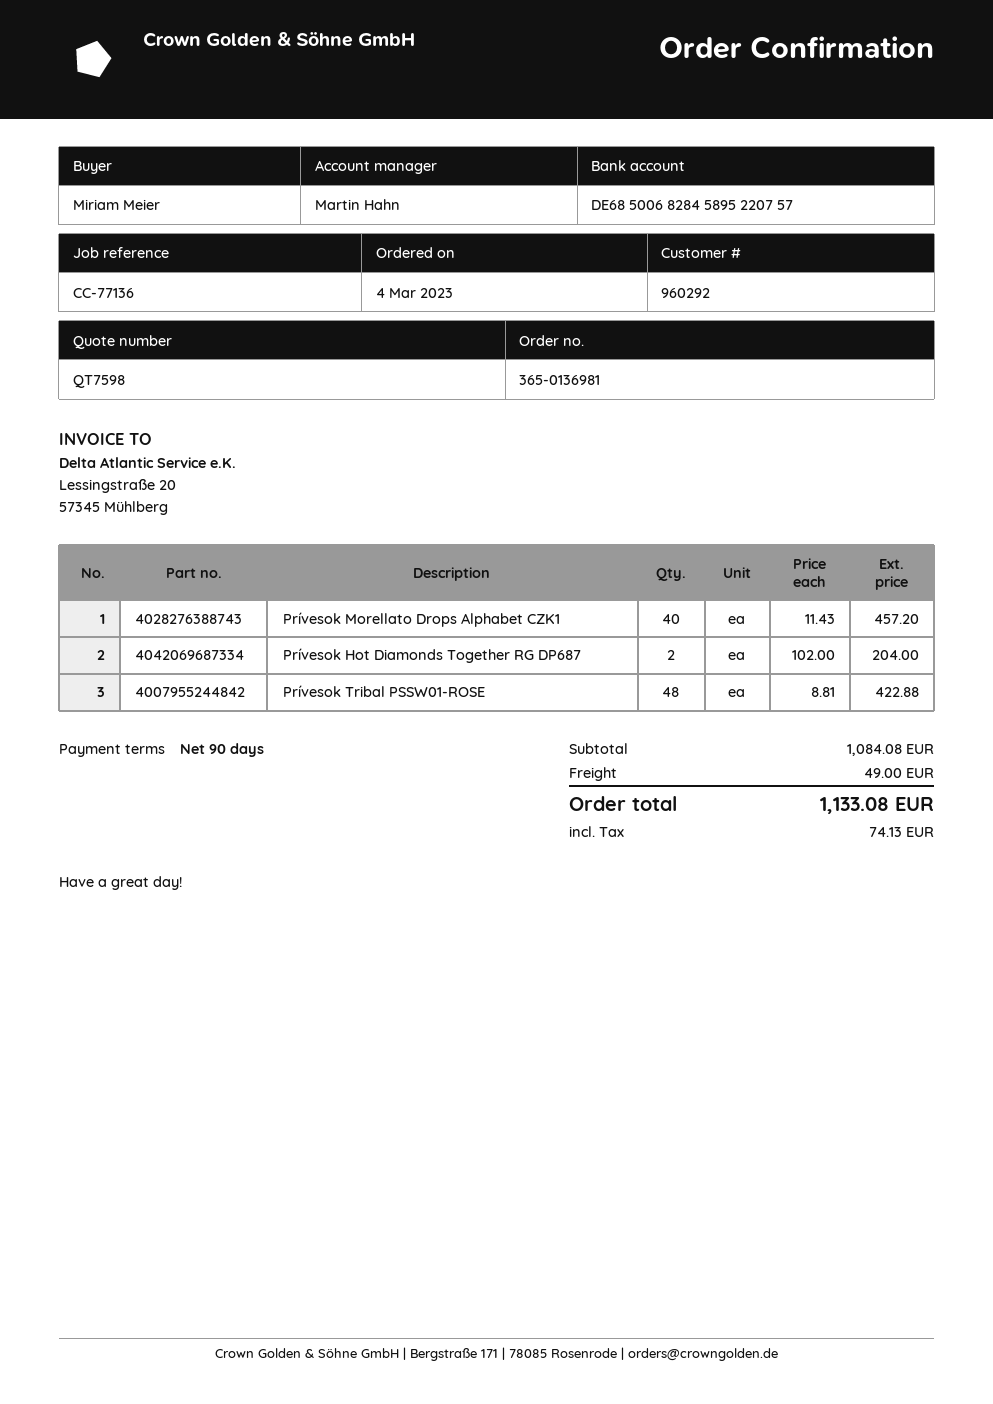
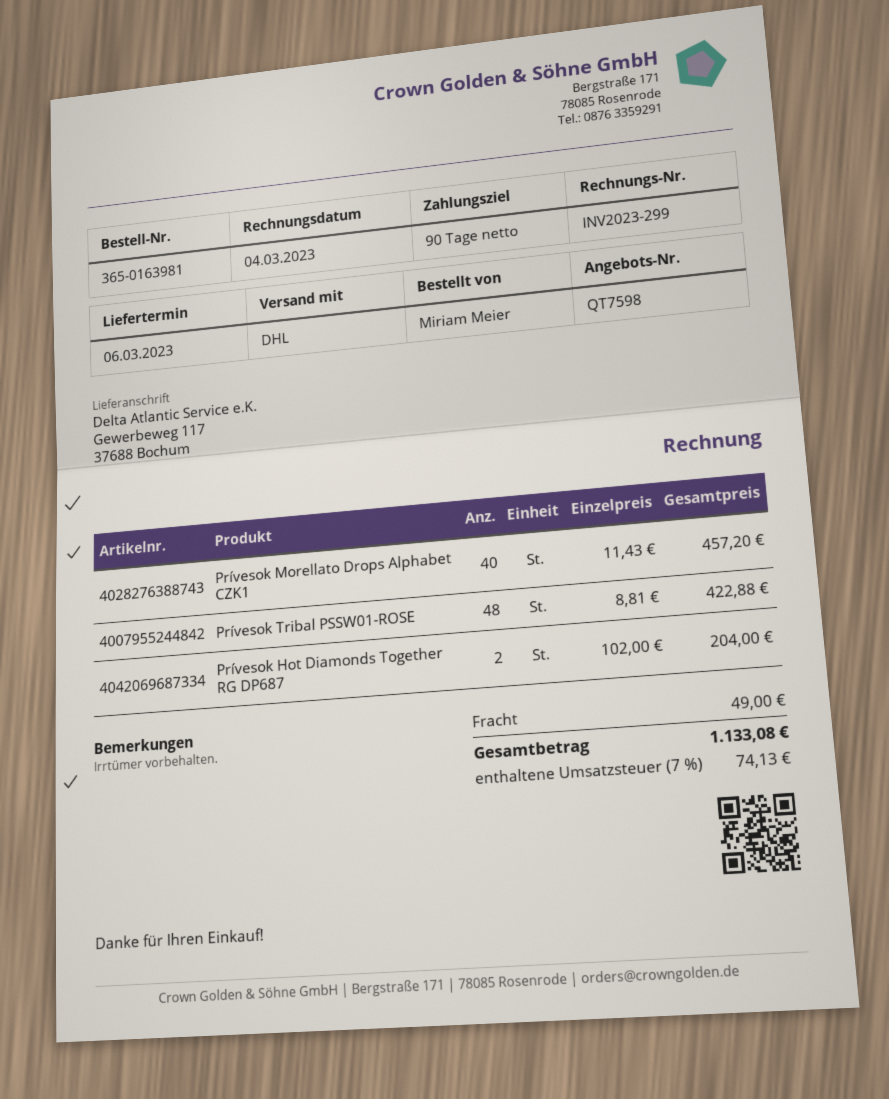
order number: 365-0136981 -> 365-0163981

